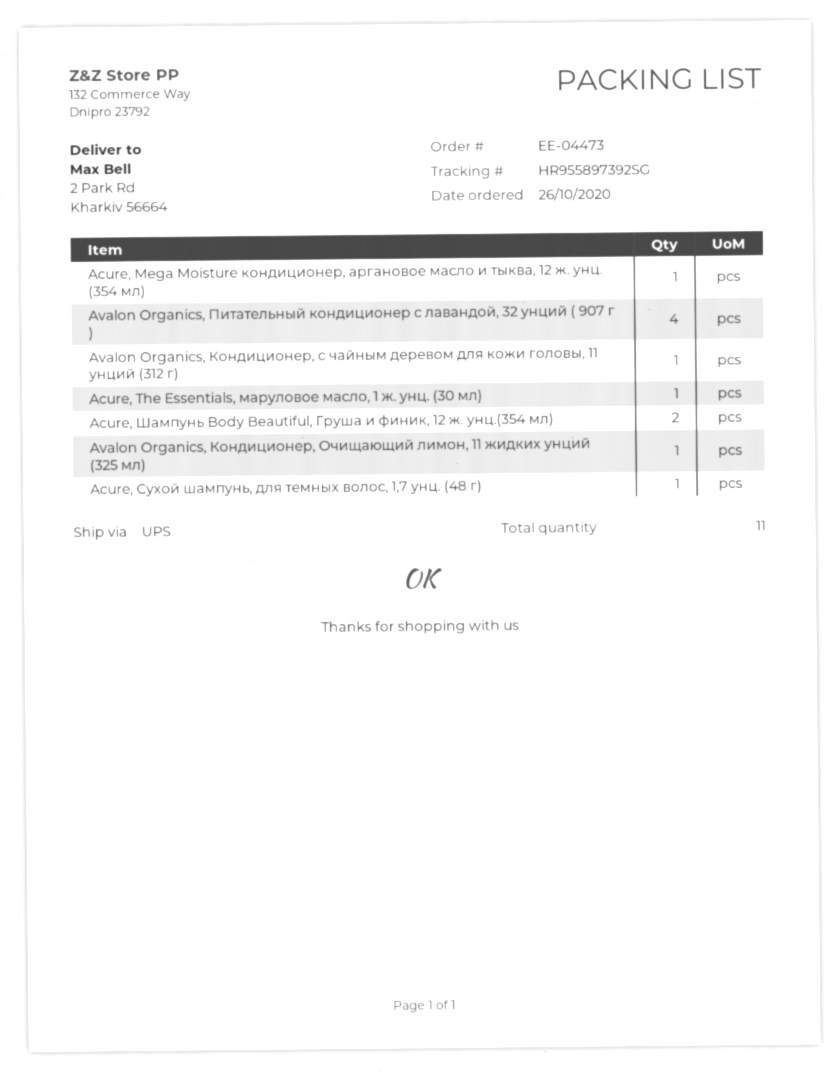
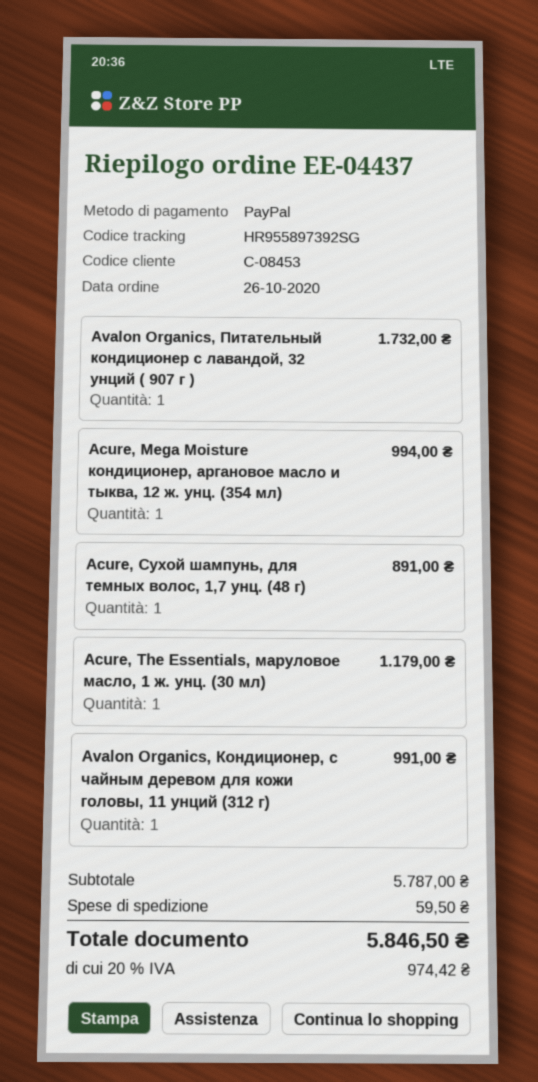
order number: EE-04473 -> EE-04437
Avalon Organics, Питательный кондиционер с лавандой, 32 унций ( 907 г ): 4 -> 1
Acure, Шампунь Body Beautiful, Груша и финик, 12 ж. унц.(354 мл): 2 -> none
Avalon Organics, Кондиционер, Очищающий лимон, 11 жидких унций (325 мл): 1 -> none

